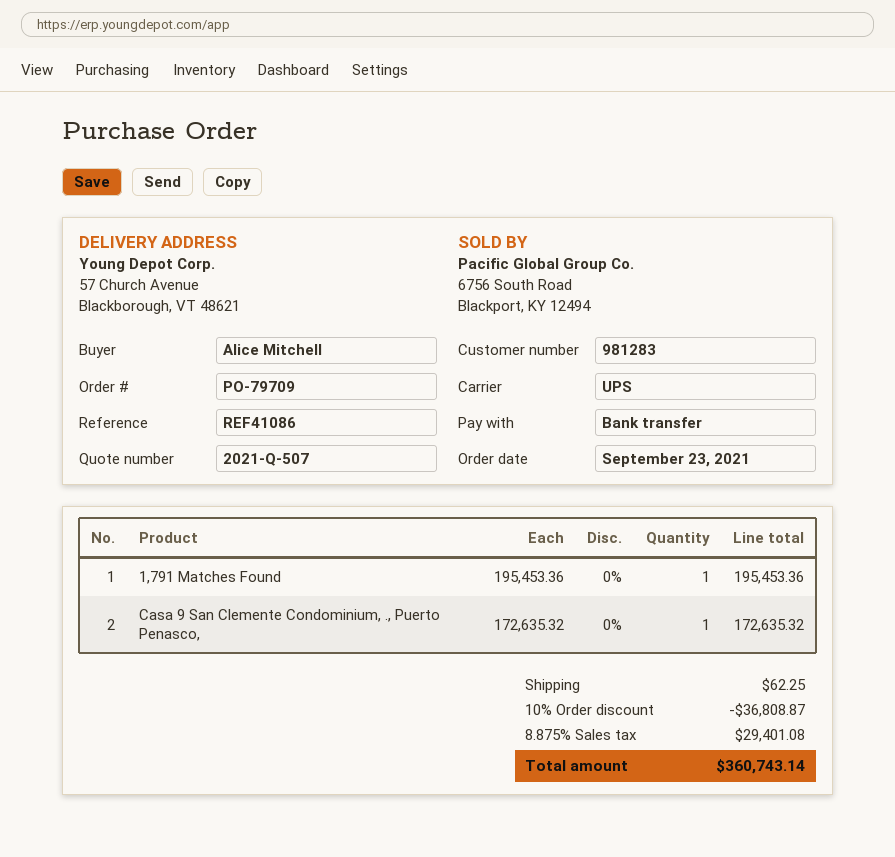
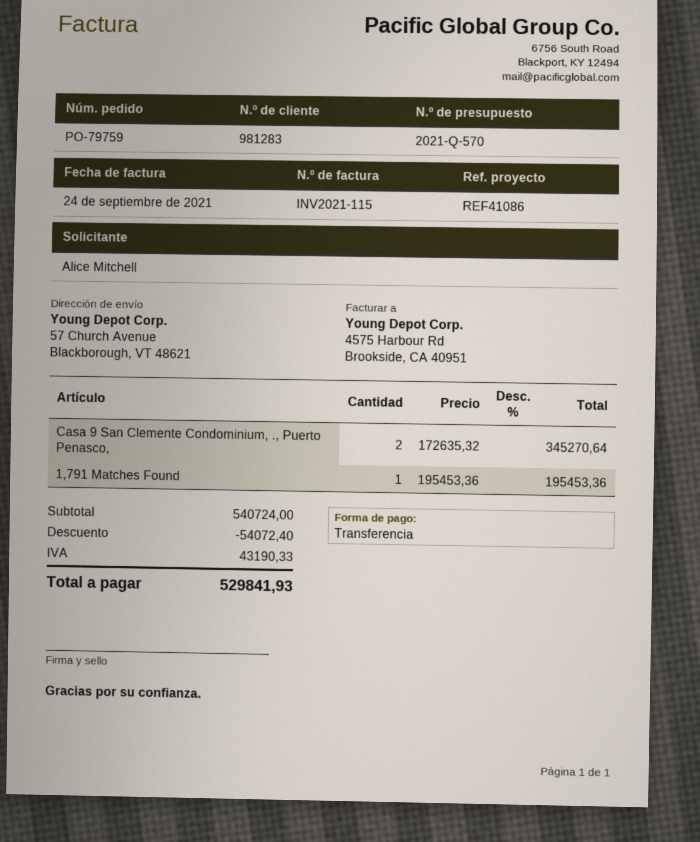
quote number: 2021-Q-507 -> 2021-Q-570
order number: PO-79709 -> PO-79759
Casa 9 San Clemente Condominium, ., Puerto Penasco,: 1 x 172635.32 = 172635.32 -> 2 x 172635.32 = 345270.64
discount: 36808.87 -> 54072.40
shipping: 62.25 -> none
tax: 29401.08 -> 43190.33
total: 360743.14 -> 529841.93

